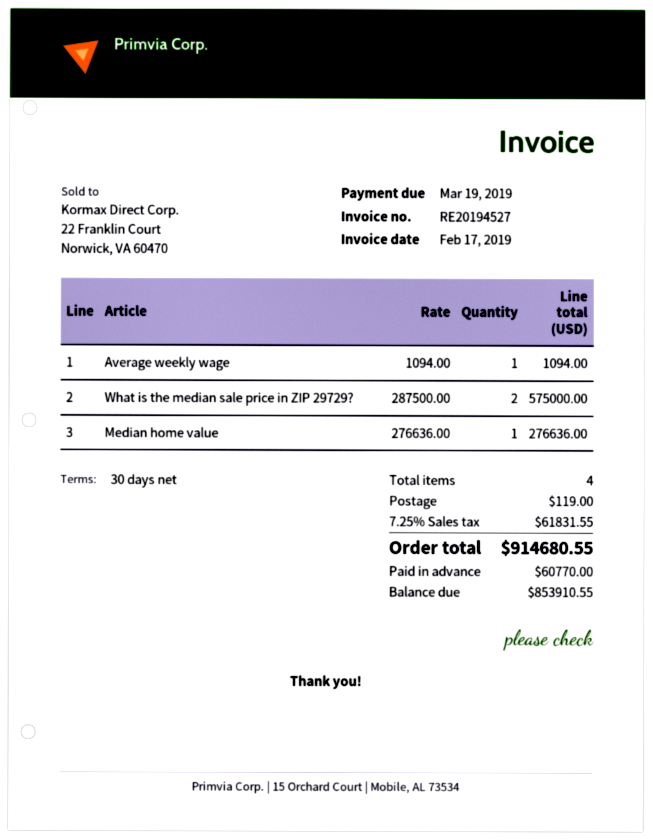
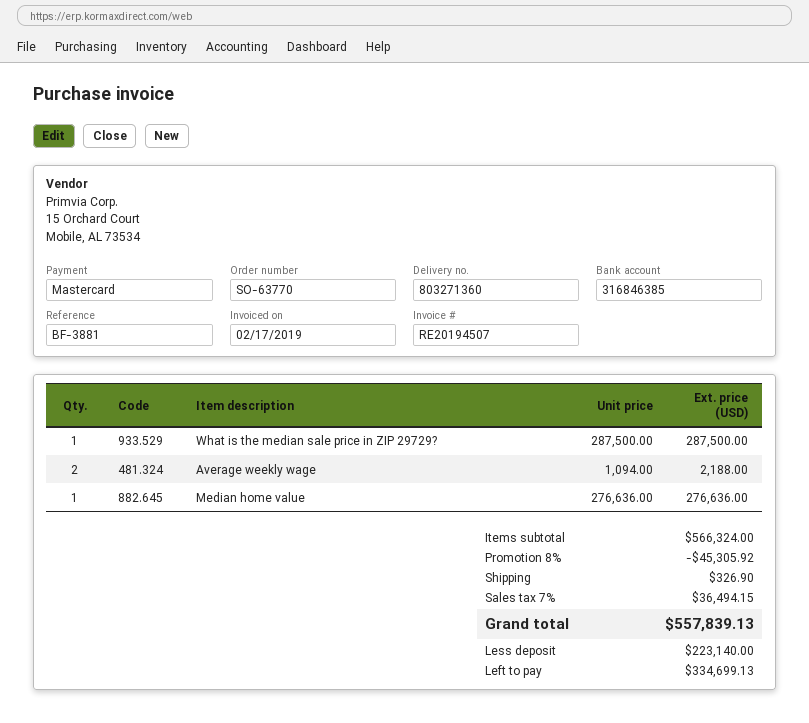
invoice number: RE20194527 -> RE20194507
Average weekly wage: 1 x 1094.00 = 1094.00 -> 2 x 1094.00 = 2188.00
What is the median sale price in ZIP 29729?: 2 x 287500.00 = 575000.00 -> 1 x 287500.00 = 287500.00
discount: none -> 8% = 45305.92
shipping: 119.00 -> 326.90
tax: 7.25% = 61831.55 -> 7% = 36494.15
total: 914680.55 -> 557839.13
deposit: 60770.00 -> 223140.00
balance: 853910.55 -> 334699.13

